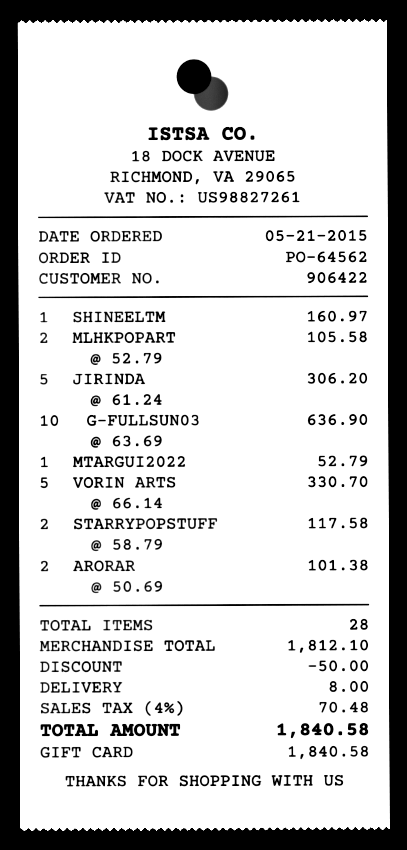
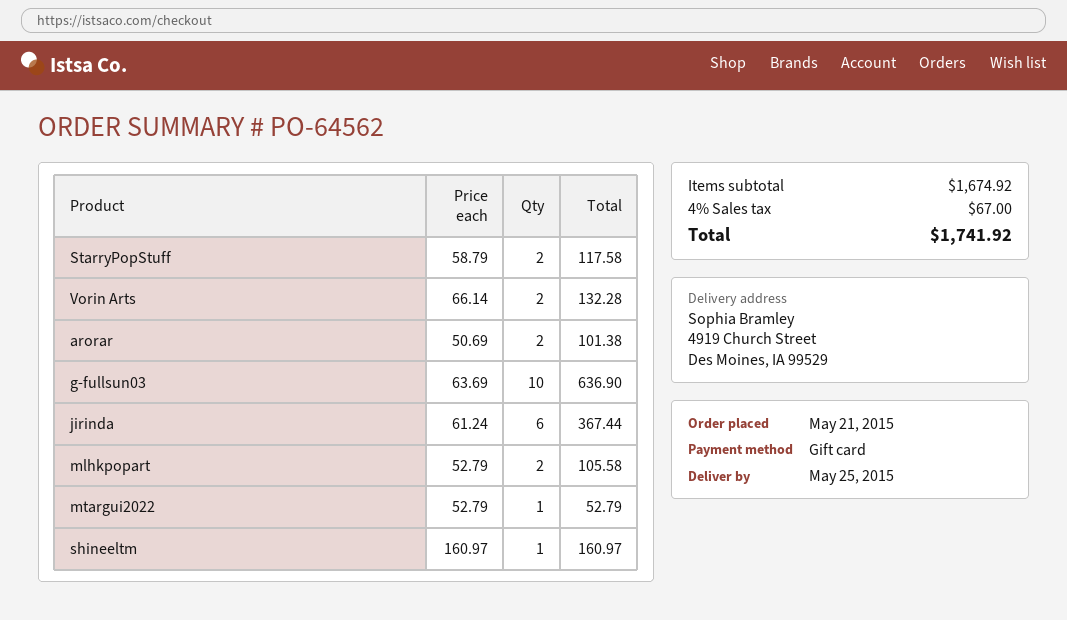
JIRINDA: 5 x 61.24 = 306.20 -> 6 x 61.24 = 367.44
VORIN ARTS: 5 x 66.14 = 330.70 -> 2 x 66.14 = 132.28
subtotal: 1812.10 -> 1674.92
discount: 50.00 -> none
shipping: 8.00 -> none
tax: 4% = 70.48 -> 4% = 67.00
total: 1840.58 -> 1741.92

